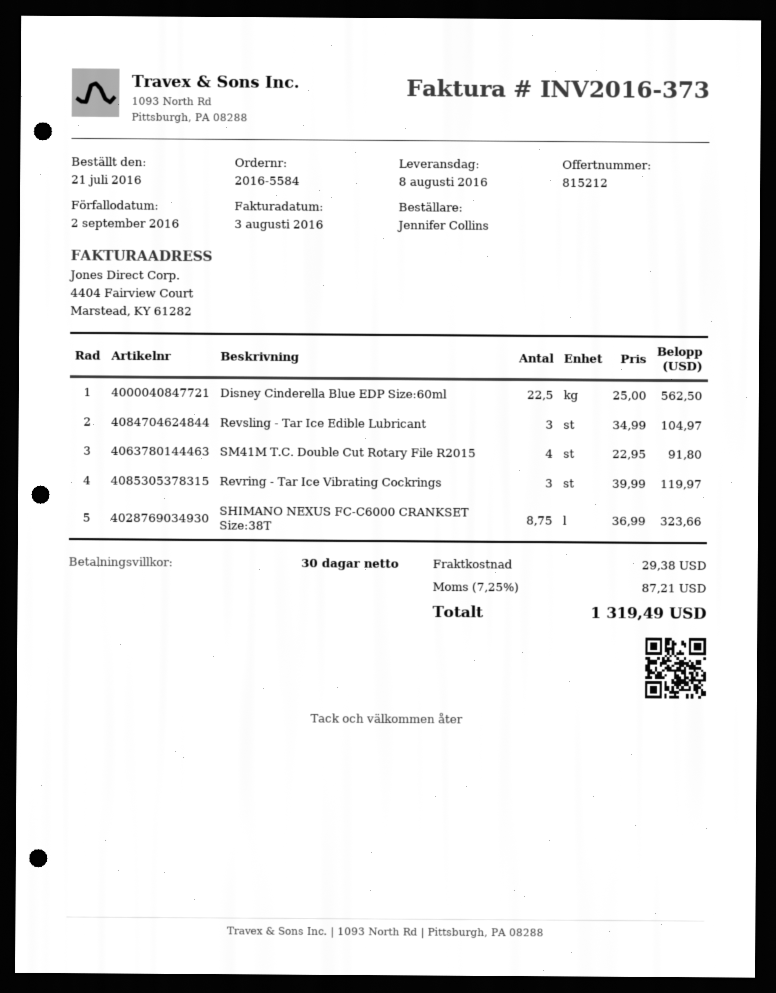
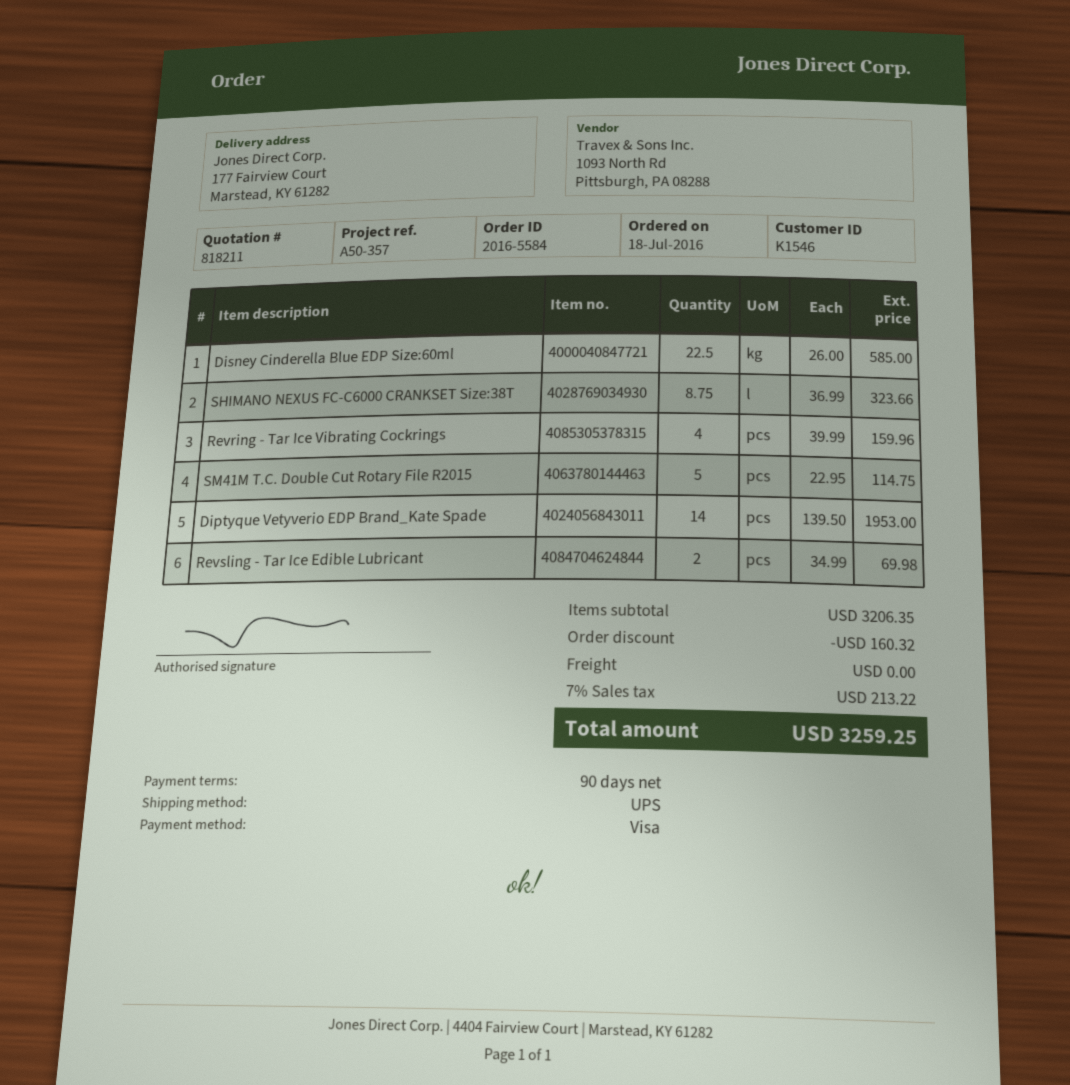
quote number: 815212 -> 818211
order date: 2016-07-21 -> 2016-07-18
payment terms: 30 days -> 90 days
Disney Cinderella Blue EDP Size:60ml: 22.5 x 25.00 = 562.50 -> 22.5 x 26.00 = 585.00
Revsling - Tar Ice Edible Lubricant: 3 x 34.99 = 104.97 -> 2 x 34.99 = 69.98
SM41M T.C. Double Cut Rotary File R2015: 4 x 22.95 = 91.80 -> 5 x 22.95 = 114.75
Revring - Tar Ice Vibrating Cockrings: 3 x 39.99 = 119.97 -> 4 x 39.99 = 159.96
Diptyque Vetyverio EDP Brand_Kate Spade: none -> 14 x 139.50 = 1953.00
discount: none -> 160.32
shipping: 29.38 -> 0.00
tax: 7.25% = 87.21 -> 7% = 213.22
total: 1319.49 -> 3259.25

